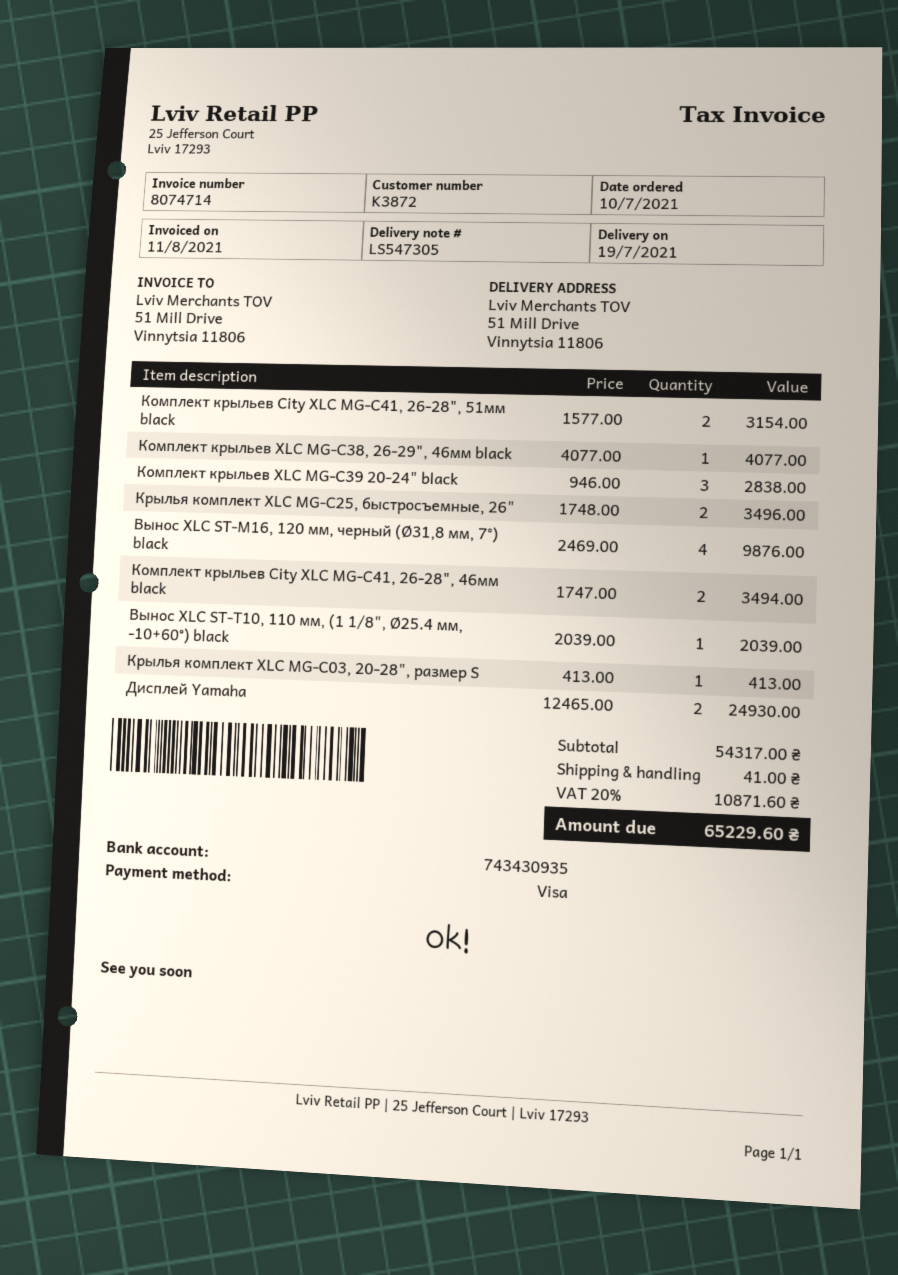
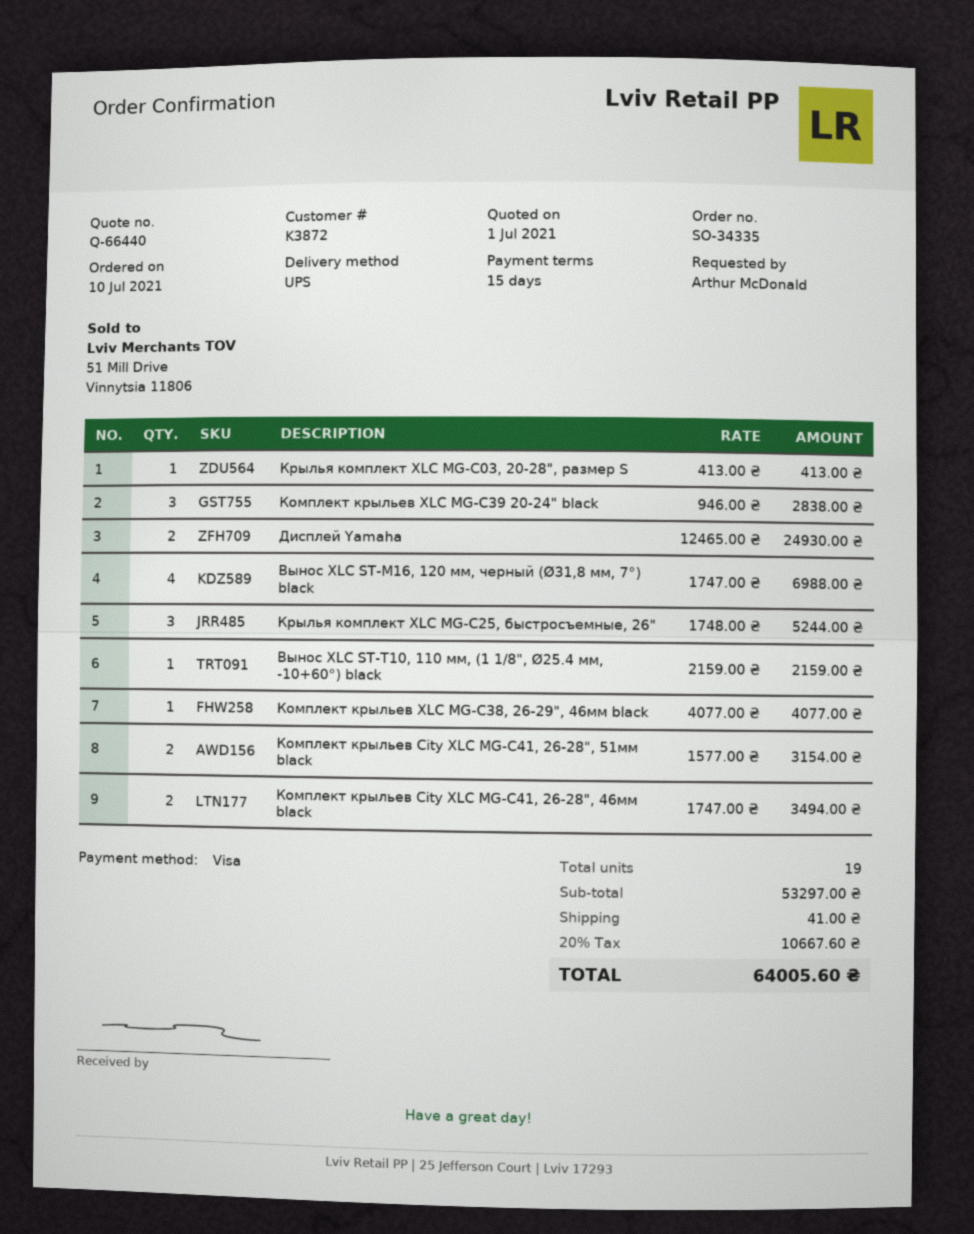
Крылья комплект XLC MG-C25, быстросъемные, 26": 2 x 1748.00 = 3496.00 -> 3 x 1748.00 = 5244.00
Вынос XLC ST-M16, 120 мм, черный (Ø31,8 мм, 7°) black: 4 x 2469.00 = 9876.00 -> 4 x 1747.00 = 6988.00
Вынос XLC ST-T10, 110 мм, (1 1/8", Ø25.4 мм, -10+60°) black: 1 x 2039.00 = 2039.00 -> 1 x 2159.00 = 2159.00
subtotal: 54317.00 -> 53297.00
tax: 20% = 10871.60 -> 20% = 10667.60
total: 65229.60 -> 64005.60

